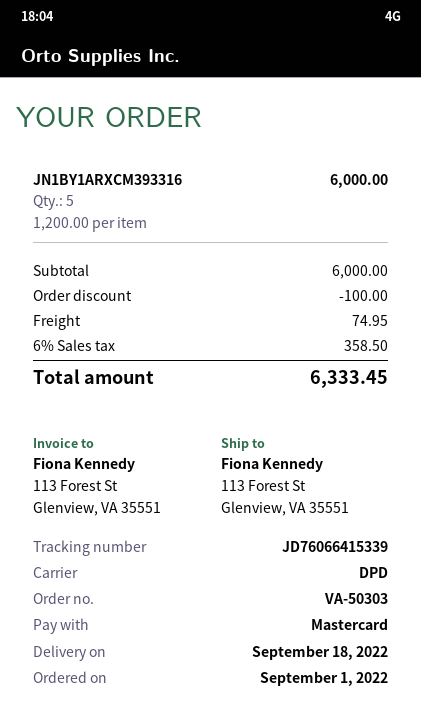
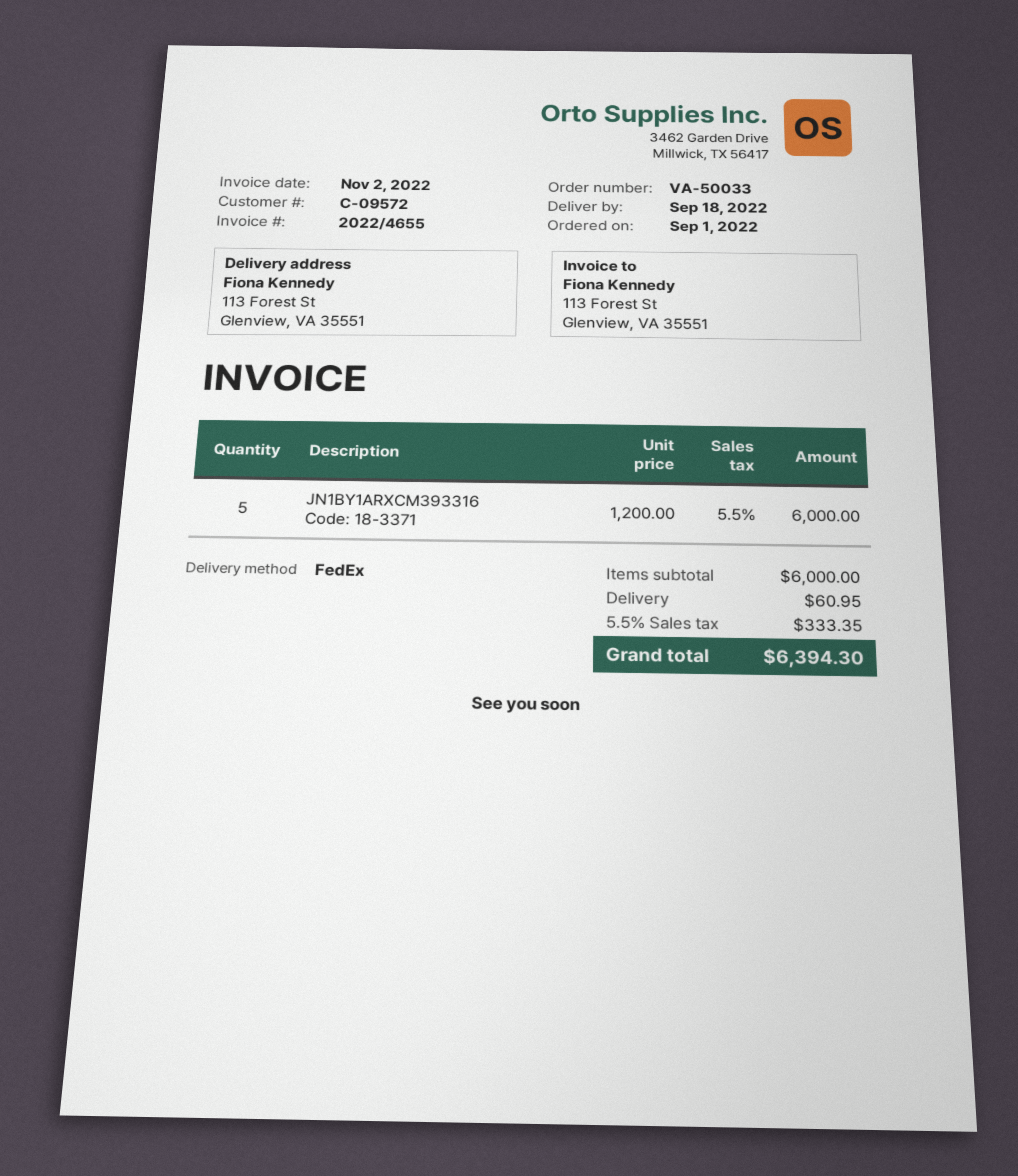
order number: VA-50303 -> VA-50033
shipping method: DPD -> FedEx
discount: 100.00 -> none
shipping: 74.95 -> 60.95
tax: 6% = 358.50 -> 5.5% = 333.35
total: 6333.45 -> 6394.30

